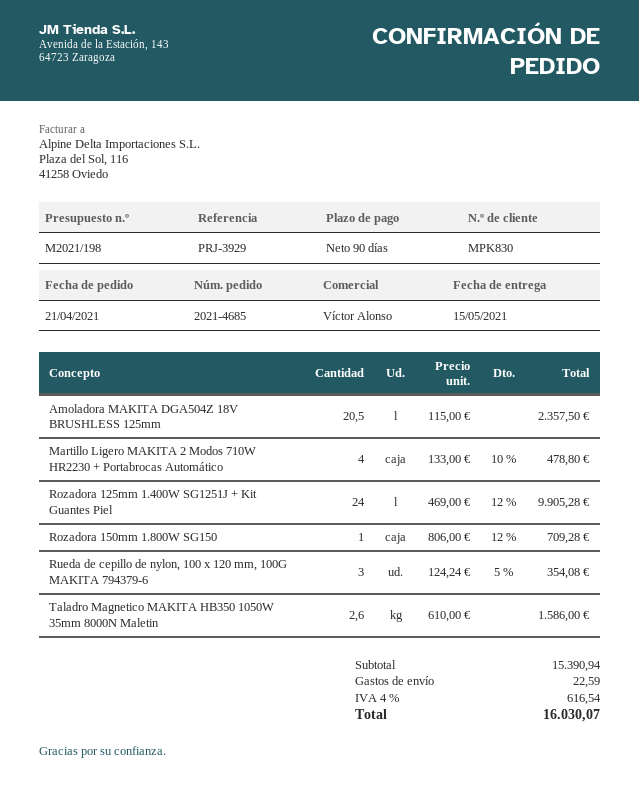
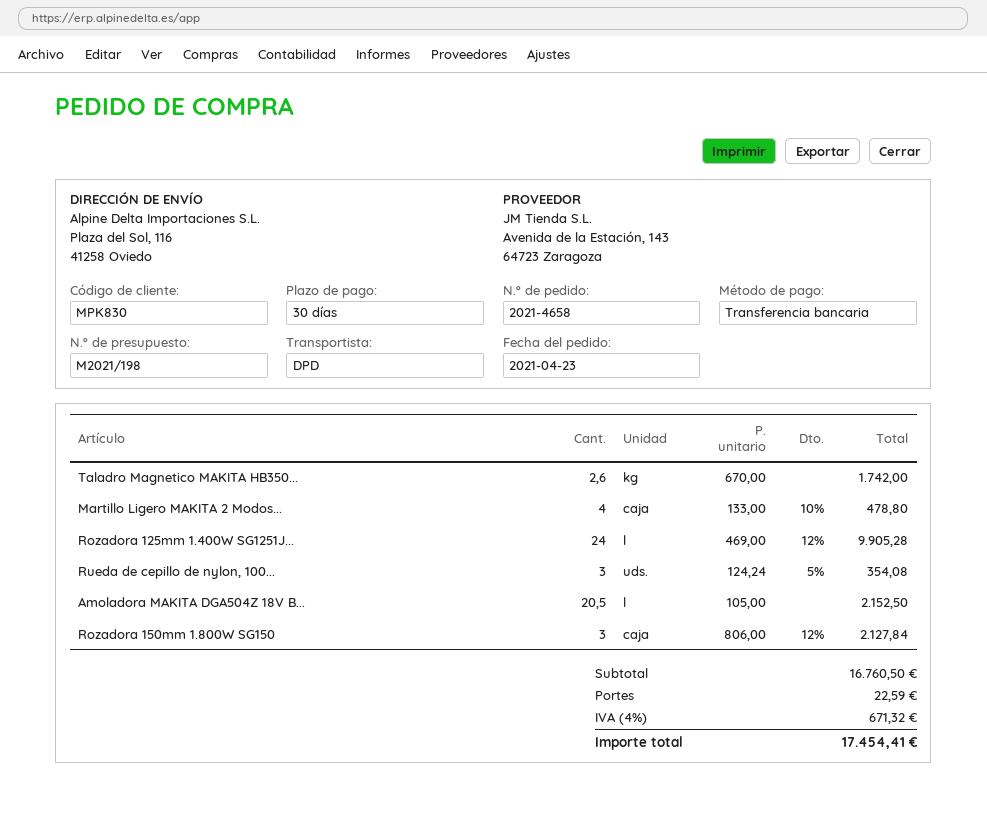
order number: 2021-4685 -> 2021-4658
order date: 2021-04-21 -> 2021-04-23
payment terms: 90 days -> 30 days
Amoladora MAKITA DGA504Z 18V BRUSHLESS 125mm: 20.5 x 115.00 = 2357.50 -> 20.5 x 105.00 = 2152.50
Rozadora 150mm 1.800W SG150: 1 x 806.00 - 12% = 709.28 -> 3 x 806.00 - 12% = 2127.84
Taladro Magnetico MAKITA HB350 1050W 35mm 8000N Maletin: 2.6 x 610.00 = 1586.00 -> 2.6 x 670.00 = 1742.00
subtotal: 15390.94 -> 16760.50
tax: 4% = 616.54 -> 4% = 671.32
total: 16030.07 -> 17454.41

